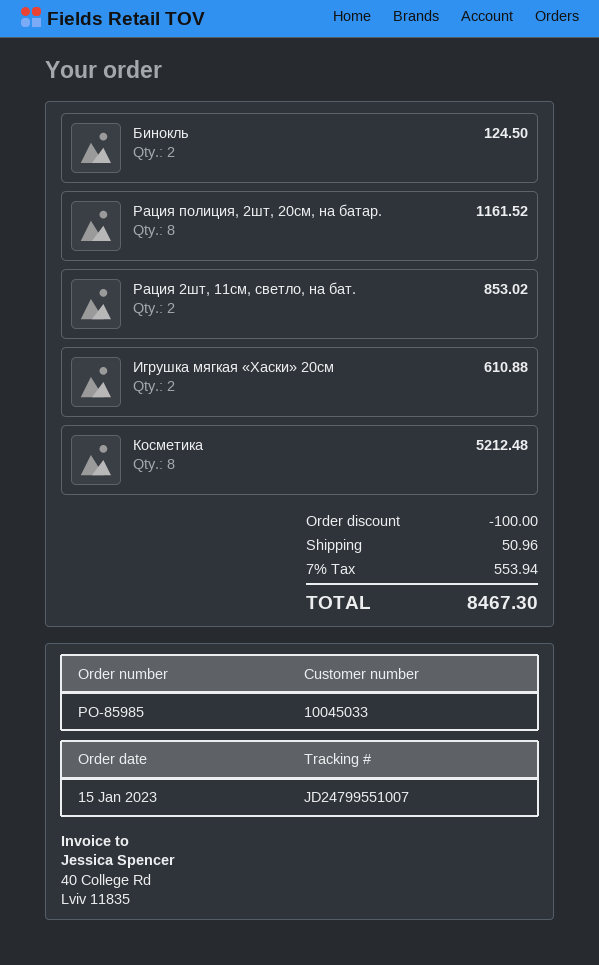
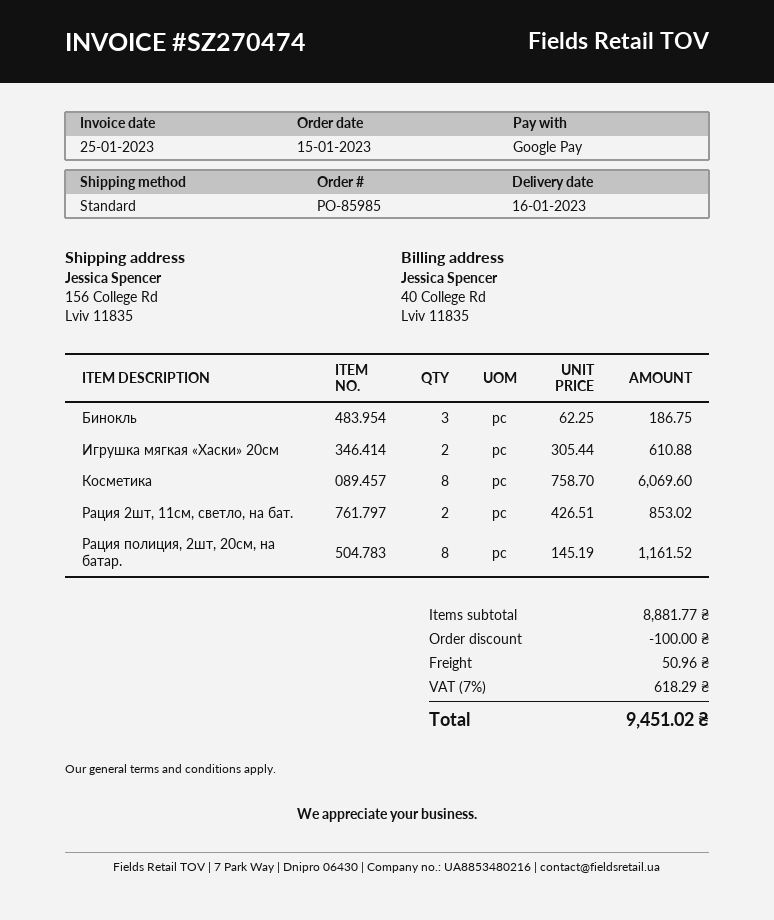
Бинокль: 2 for 124.50 -> 3 for 186.75
Косметика: 8 for 5212.48 -> 8 for 6069.60
tax: 7% = 553.94 -> 7% = 618.29
total: 8467.30 -> 9451.02

